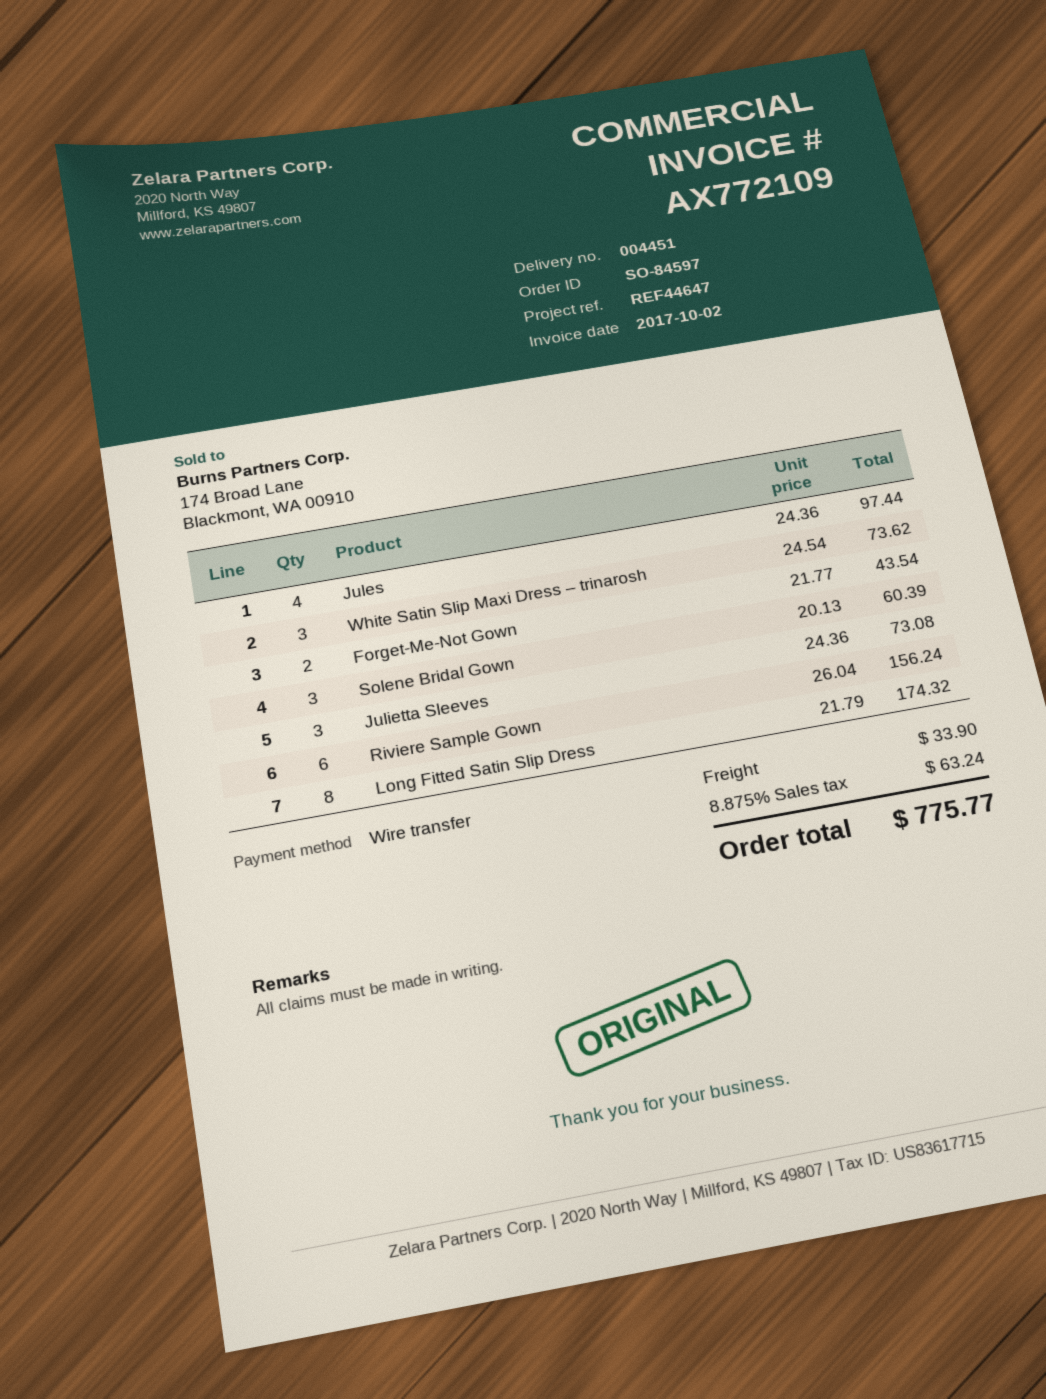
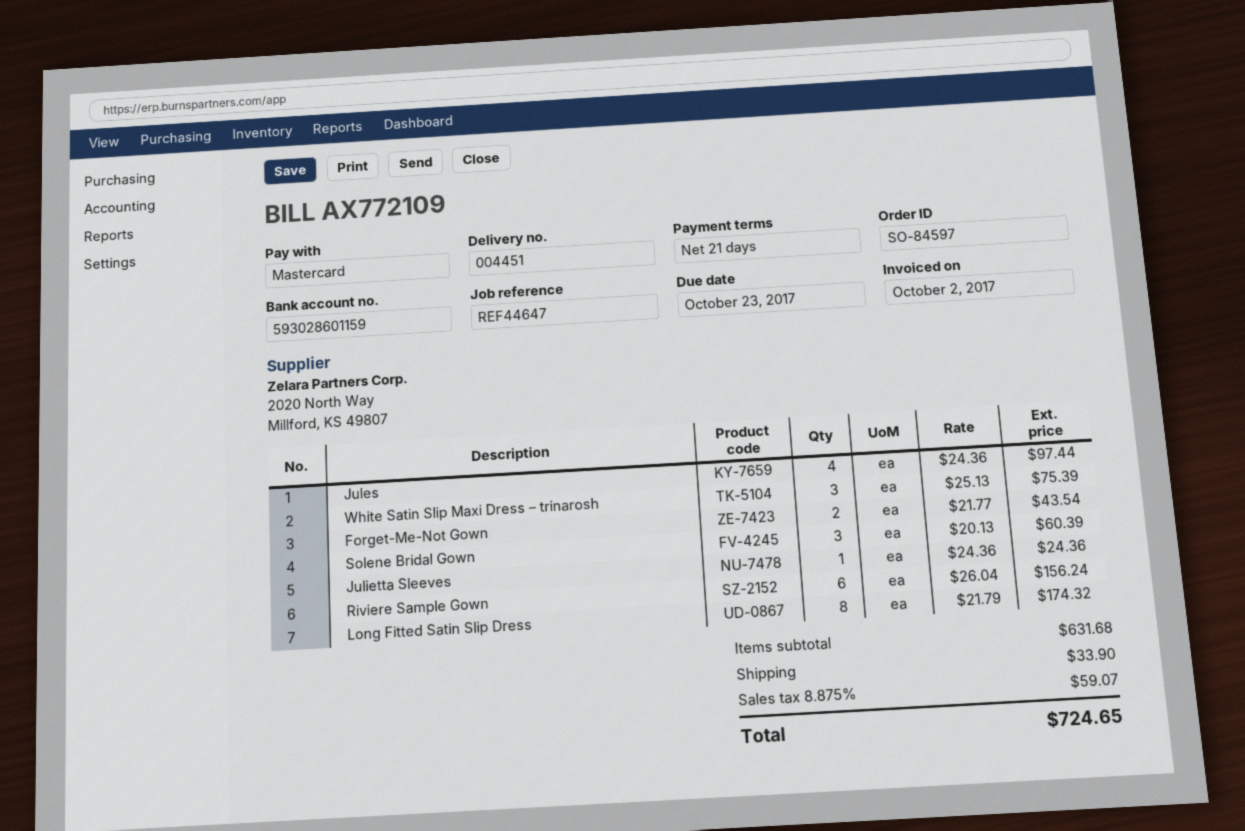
payment method: bank transfer -> Mastercard
White Satin Slip Maxi Dress – trinarosh: 3 x 24.54 = 73.62 -> 3 x 25.13 = 75.39
Julietta Sleeves: 3 x 24.36 = 73.08 -> 1 x 24.36 = 24.36
tax: 8.875% = 63.24 -> 8.875% = 59.07
total: 775.77 -> 724.65

